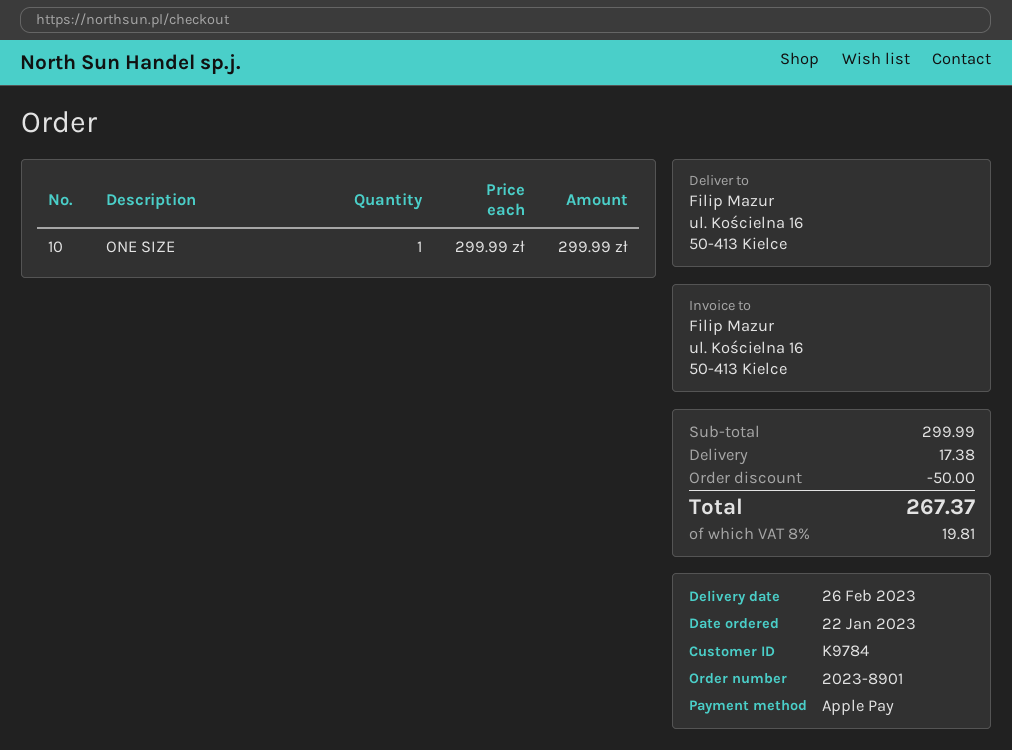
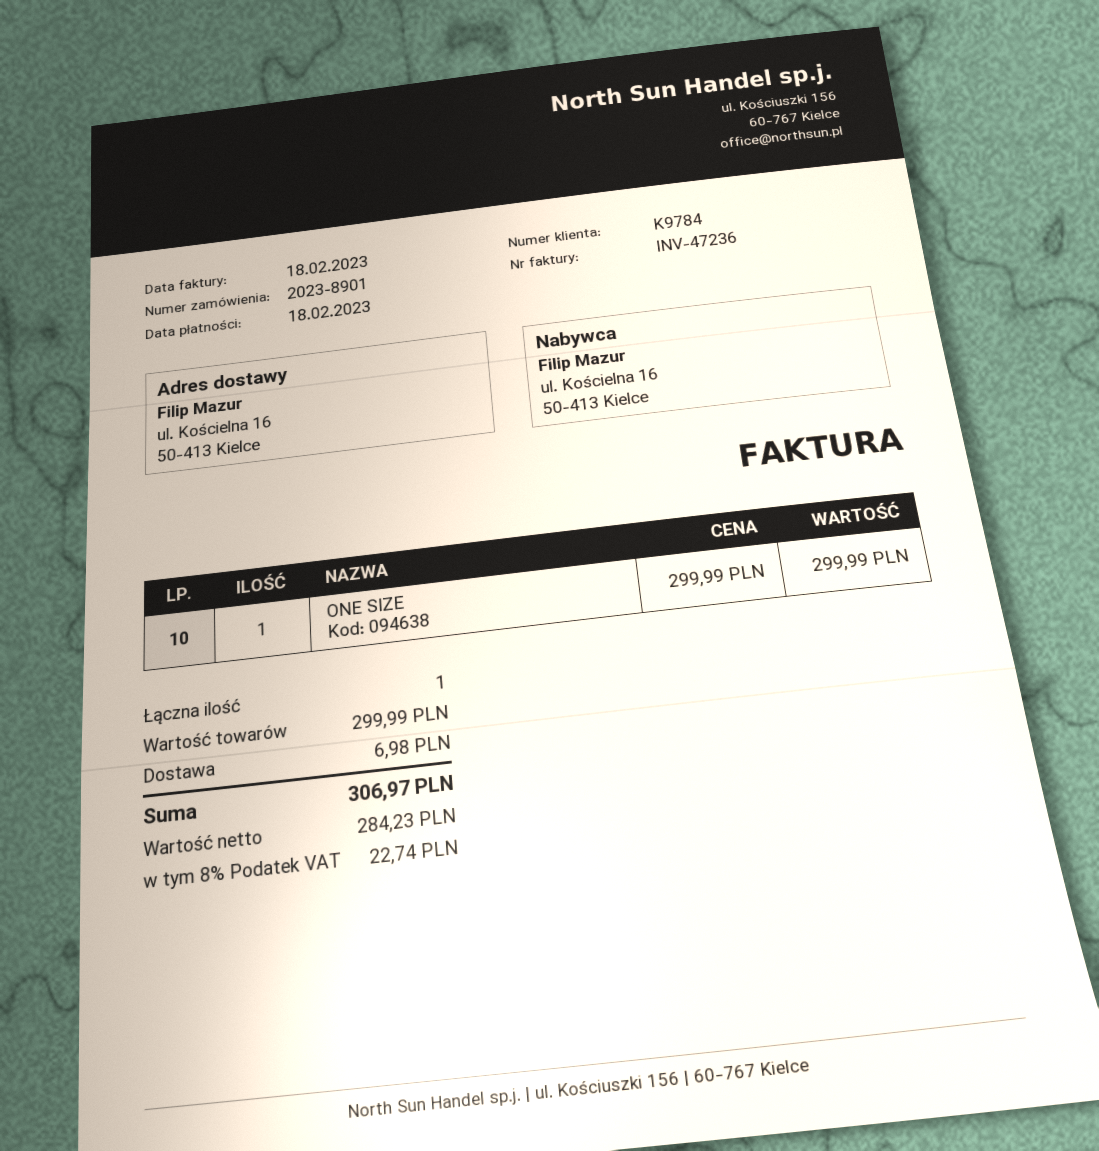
discount: 50.00 -> none
shipping: 17.38 -> 6.98
tax: 8% = 19.81 -> 8% = 22.74
total: 267.37 -> 306.97

